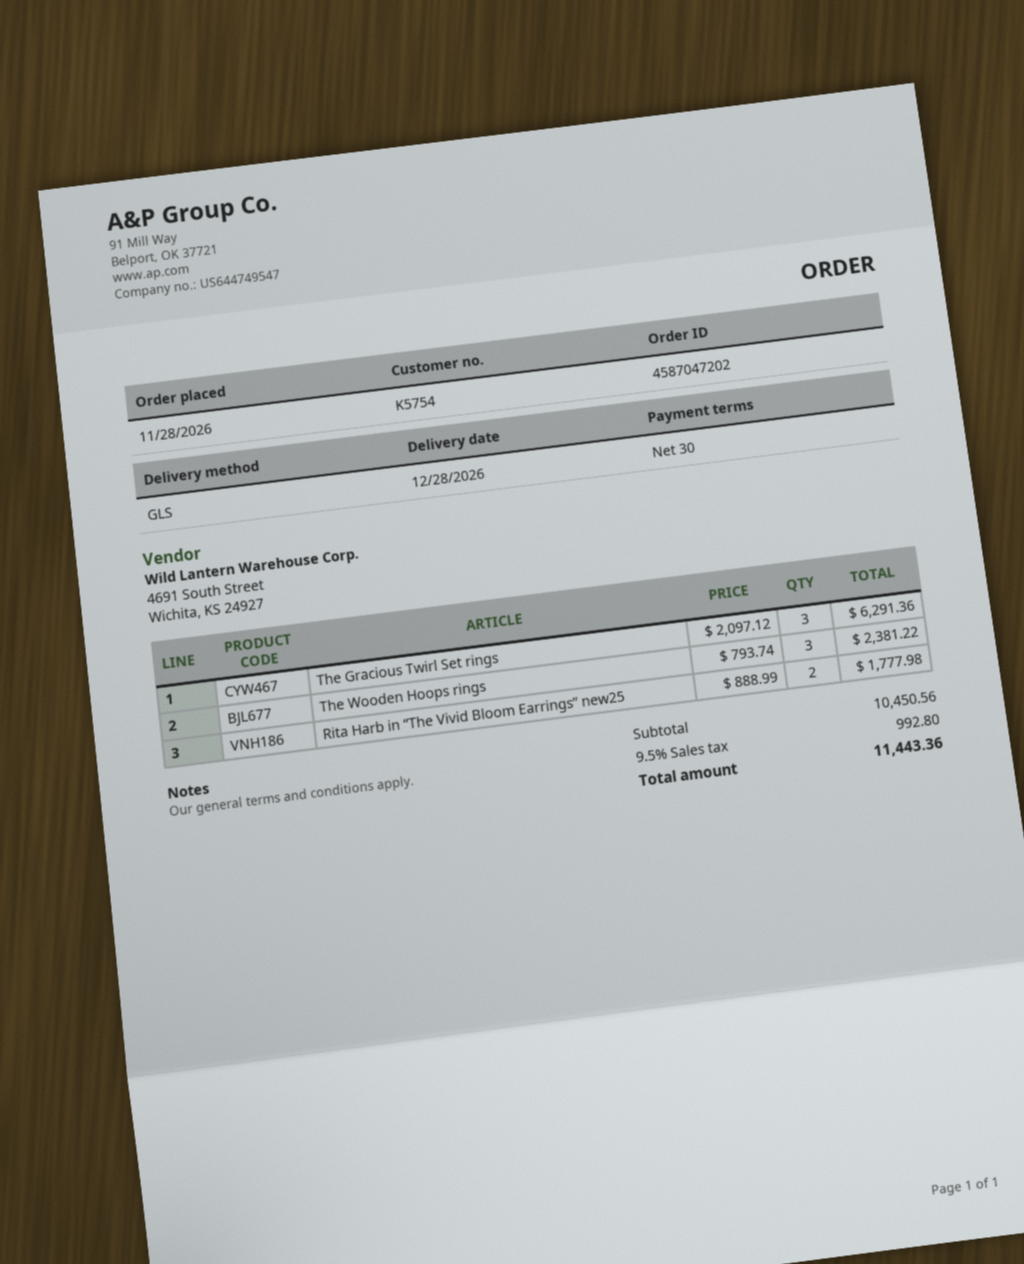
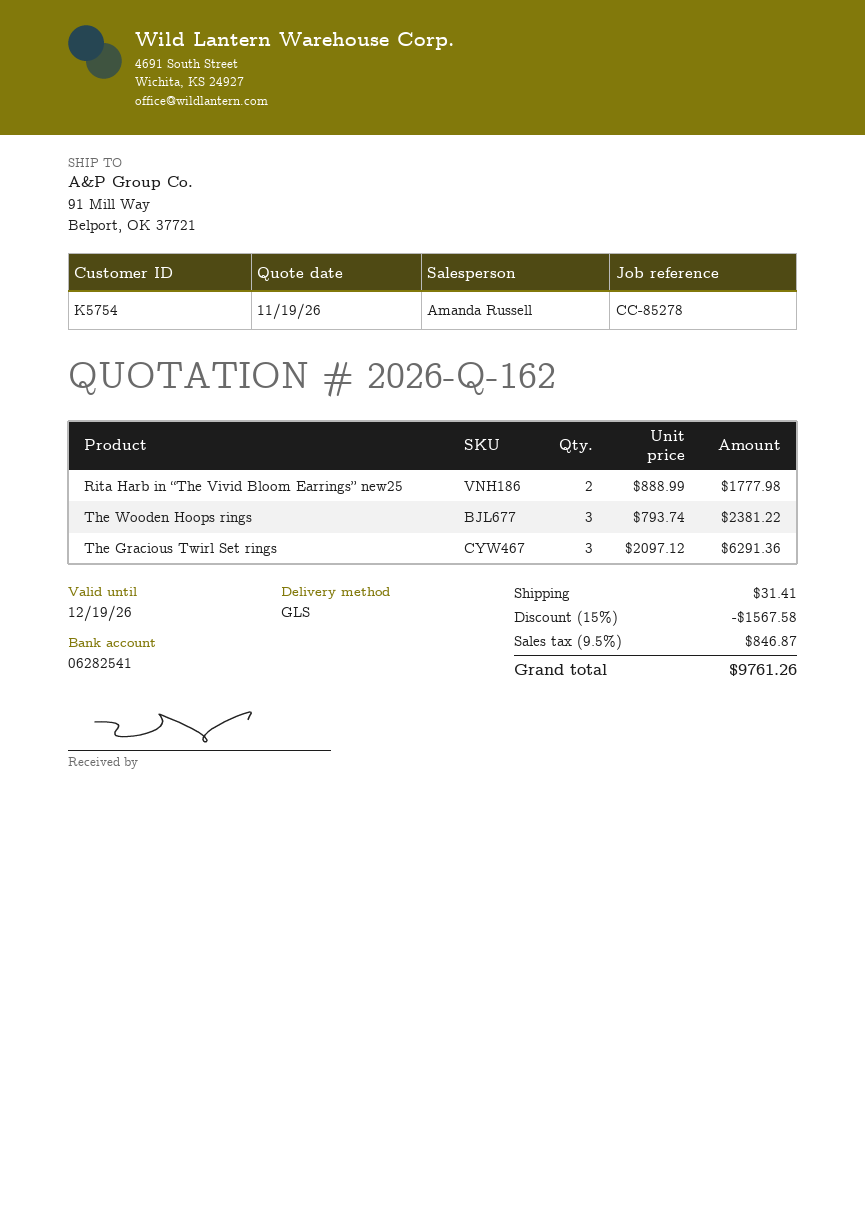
discount: none -> 15% = 1567.58
shipping: none -> 31.41
tax: 9.5% = 992.80 -> 9.5% = 846.87
total: 11443.36 -> 9761.26

